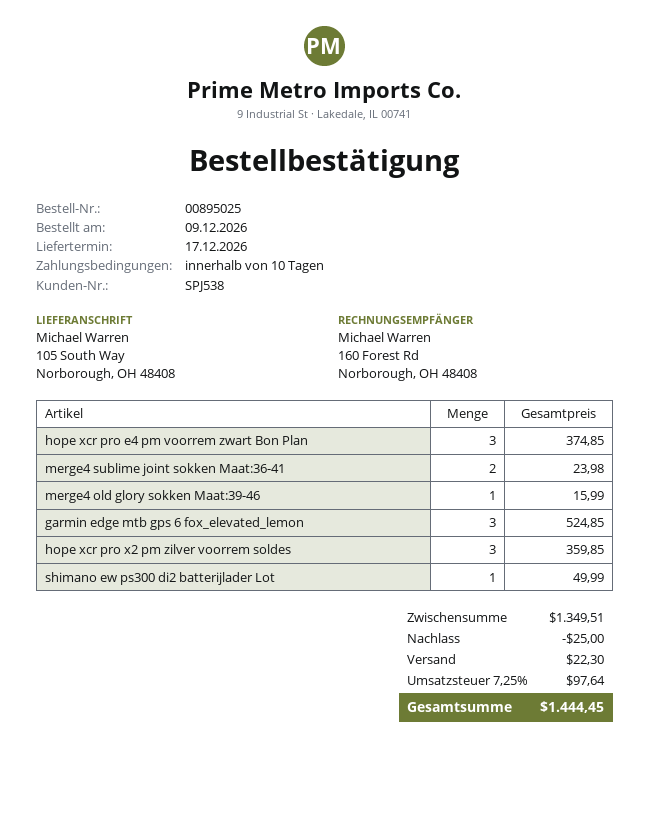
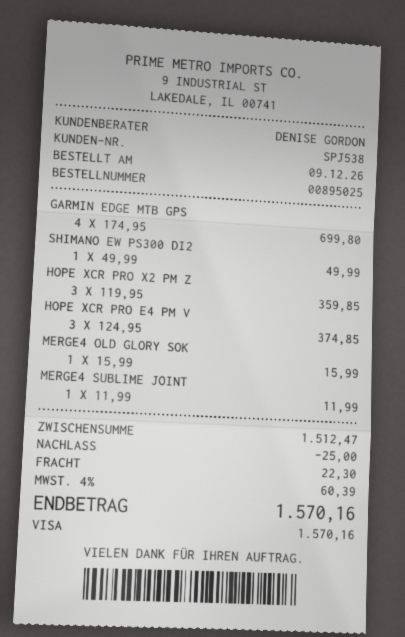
merge4 sublime joint sokken Maat:36-41: 2 for 23.98 -> 1 for 11.99
garmin edge mtb gps 6 fox_elevated_lemon: 3 for 524.85 -> 4 for 699.80
subtotal: 1349.51 -> 1512.47
tax: 7.25% = 97.64 -> 4% = 60.39
total: 1444.45 -> 1570.16

